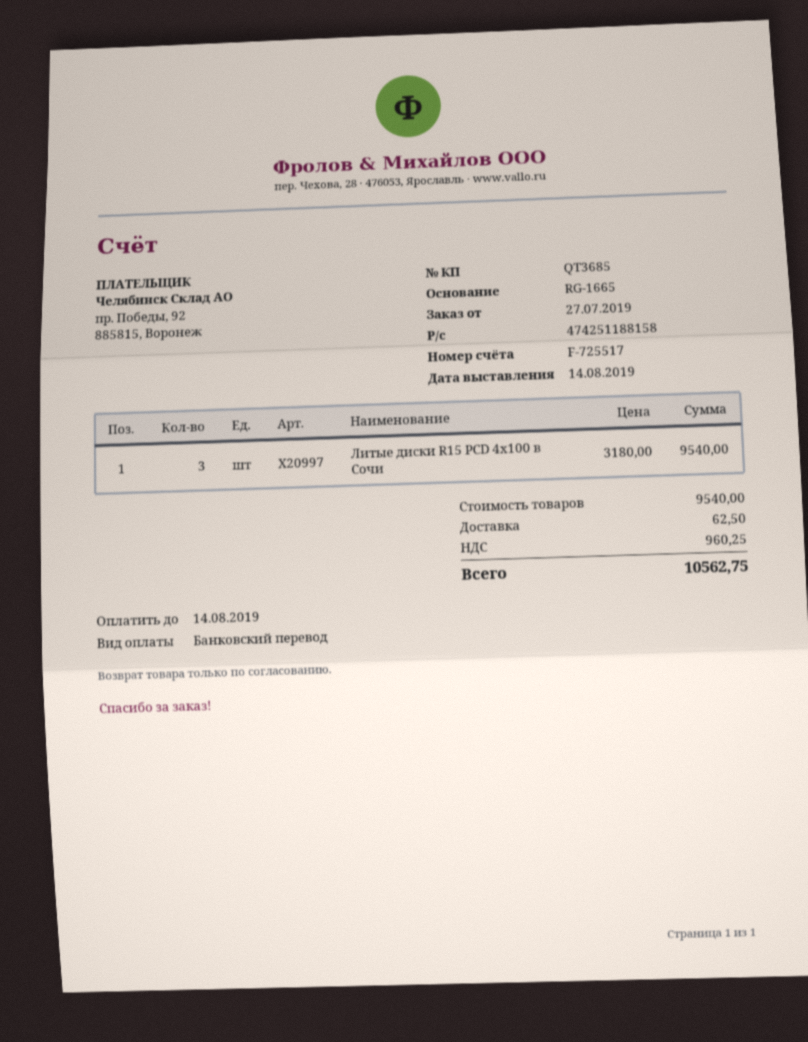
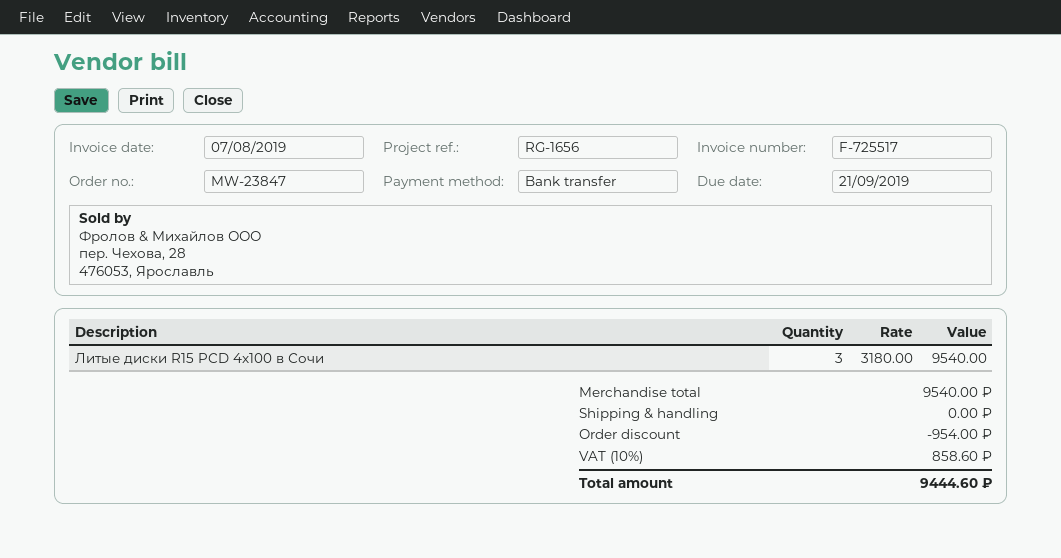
invoice date: 2019-08-14 -> 2019-08-07
due date: 2019-08-14 -> 2019-09-21
reference: RG-1665 -> RG-1656
discount: none -> 954.00
shipping: 62.50 -> 0.00
tax: 960.25 -> 858.60
total: 10562.75 -> 9444.60

